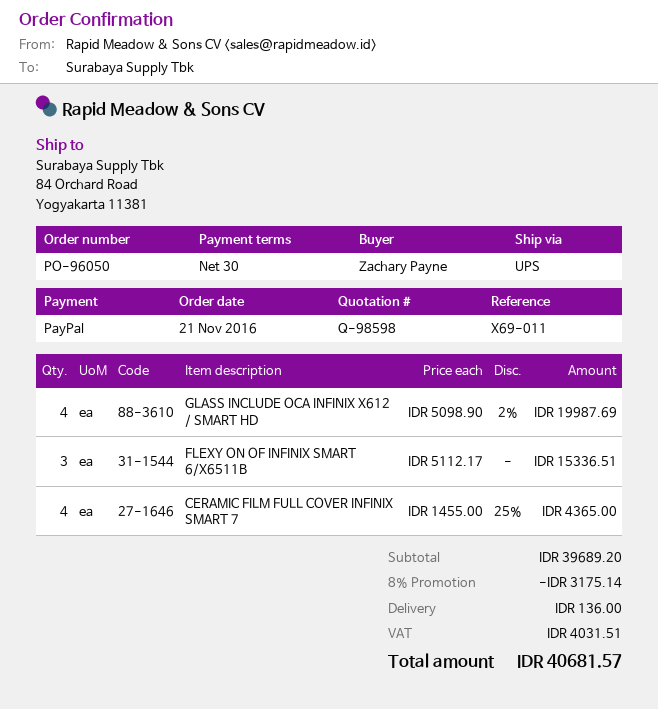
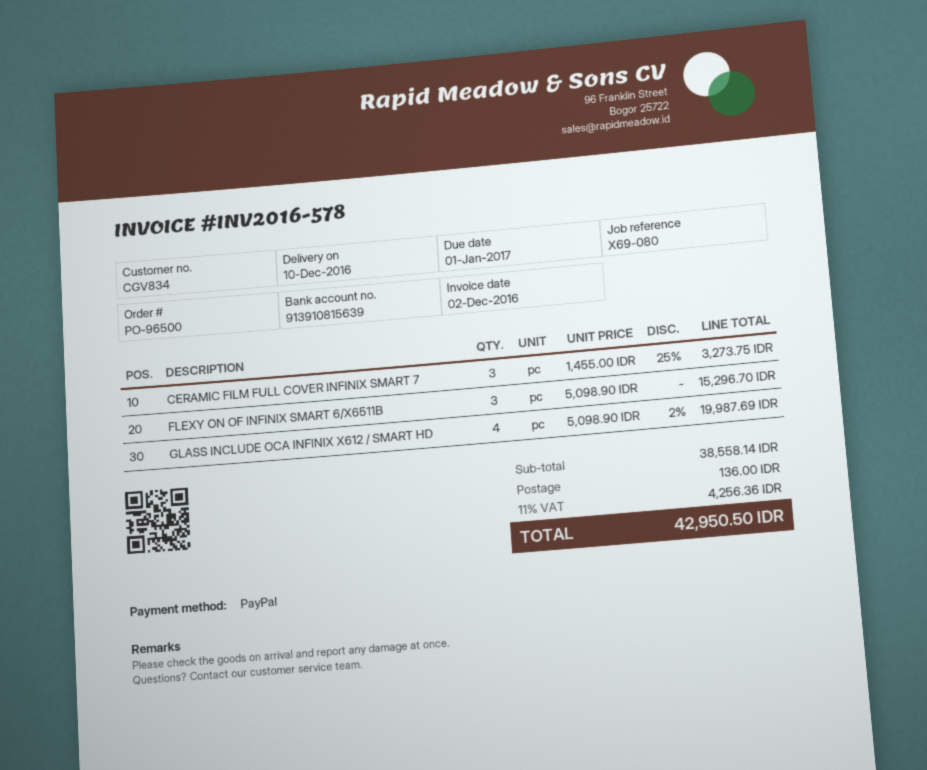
order number: PO-96050 -> PO-96500
reference: X69-011 -> X69-080
FLEXY ON OF INFINIX SMART 6/X6511B: 3 x 5112.17 = 15336.51 -> 3 x 5098.90 = 15296.70
CERAMIC FILM FULL COVER INFINIX SMART 7: 4 x 1455.00 - 25% = 4365.00 -> 3 x 1455.00 - 25% = 3273.75
subtotal: 39689.20 -> 38558.14
discount: 8% = 3175.14 -> none
tax: 4031.51 -> 4256.36
total: 40681.57 -> 42950.50

